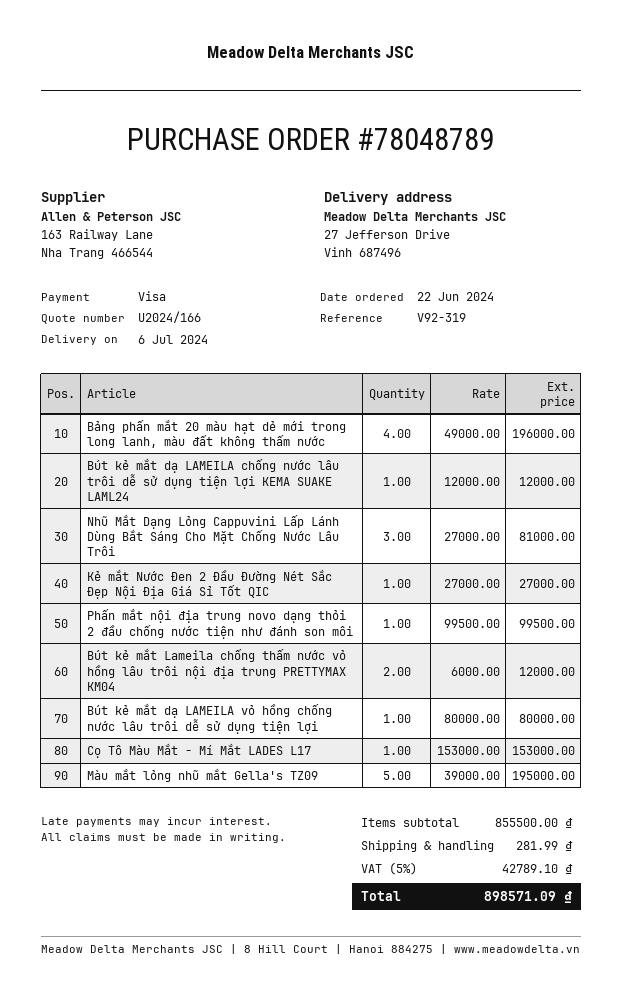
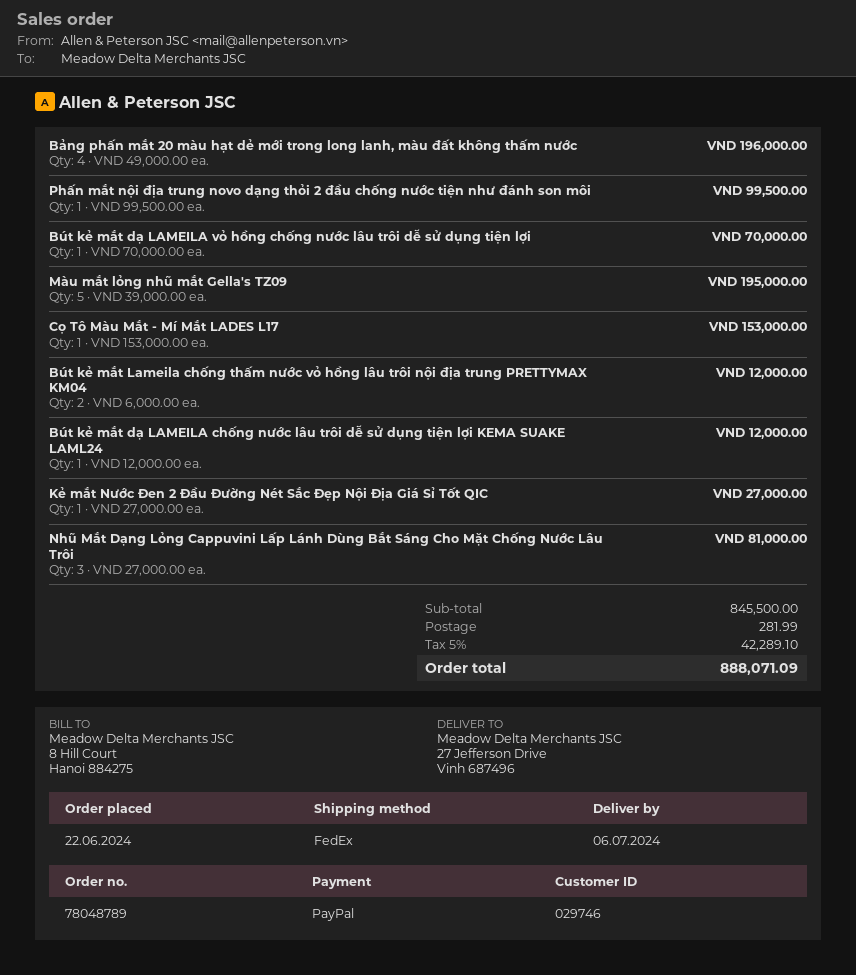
payment method: Visa -> PayPal
Bút kẻ mắt dạ LAMEILA vỏ hồng chống nước lâu trôi dễ sử dụng tiện lợi: 1 x 80000.00 = 80000.00 -> 1 x 70000.00 = 70000.00
subtotal: 855500.00 -> 845500.00
tax: 5% = 42789.10 -> 5% = 42289.10
total: 898571.09 -> 888071.09

